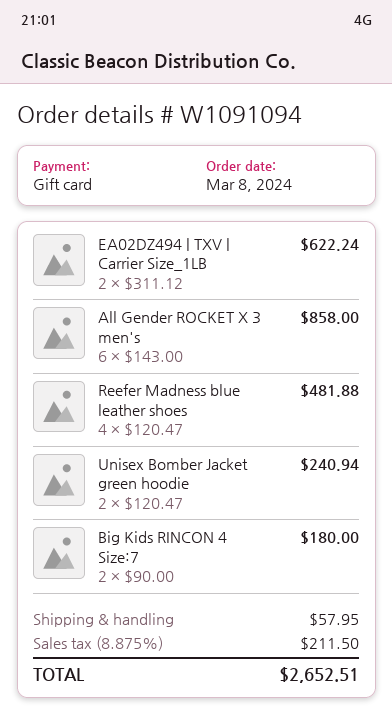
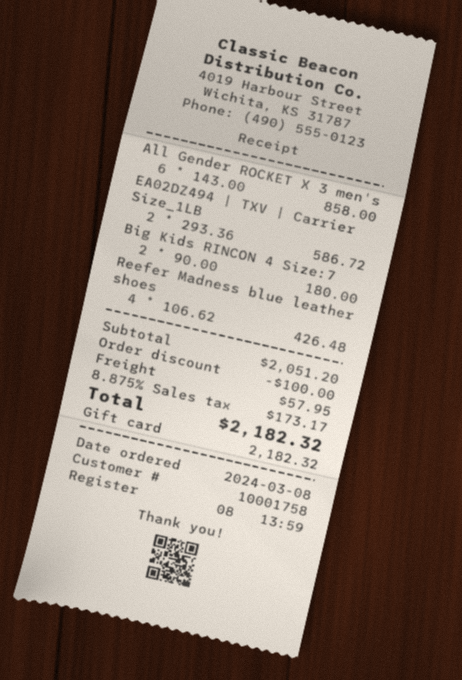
EA02DZ494 | TXV | Carrier Size_1LB: 2 x 311.12 = 622.24 -> 2 x 293.36 = 586.72
Reefer Madness blue leather shoes: 4 x 120.47 = 481.88 -> 4 x 106.62 = 426.48
Unisex Bomber Jacket green hoodie: 2 x 120.47 = 240.94 -> none
discount: none -> 100.00
tax: 8.875% = 211.50 -> 8.875% = 173.17
total: 2652.51 -> 2182.32

